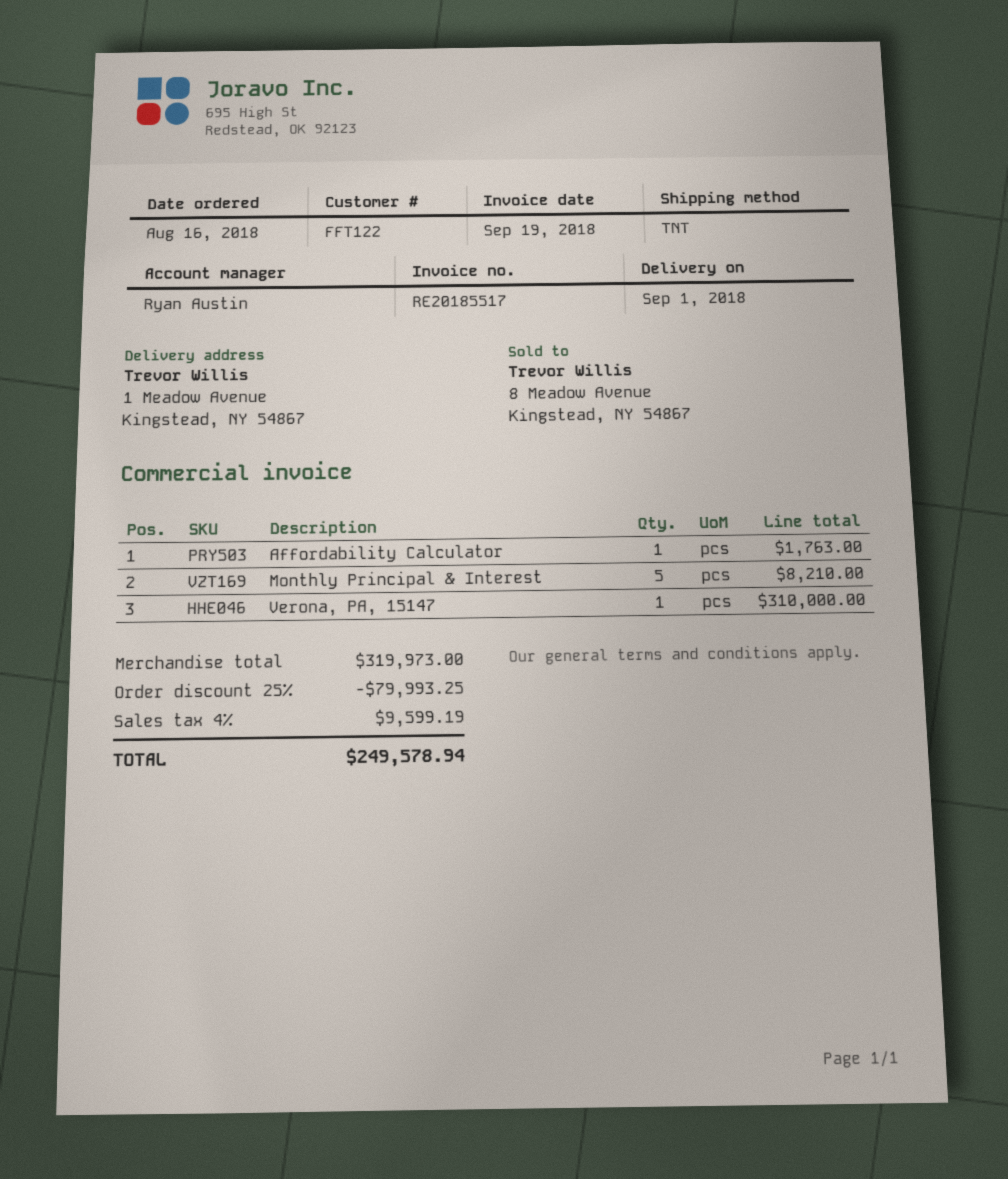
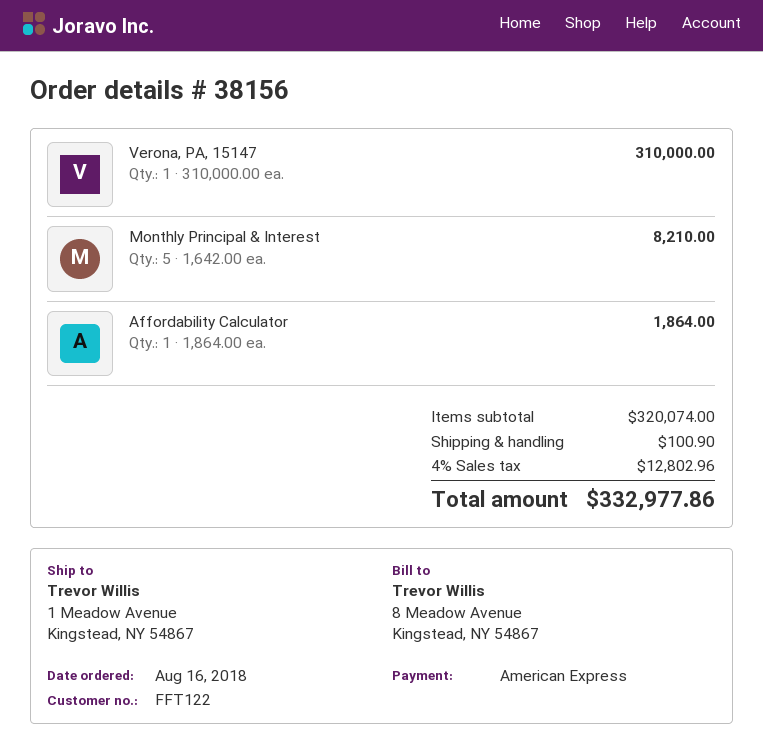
Affordability Calculator: 1 for 1763.00 -> 1 for 1864.00
subtotal: 319973.00 -> 320074.00
discount: 25% = 79993.25 -> none
shipping: none -> 100.90
tax: 4% = 9599.19 -> 4% = 12802.96
total: 249578.94 -> 332977.86

